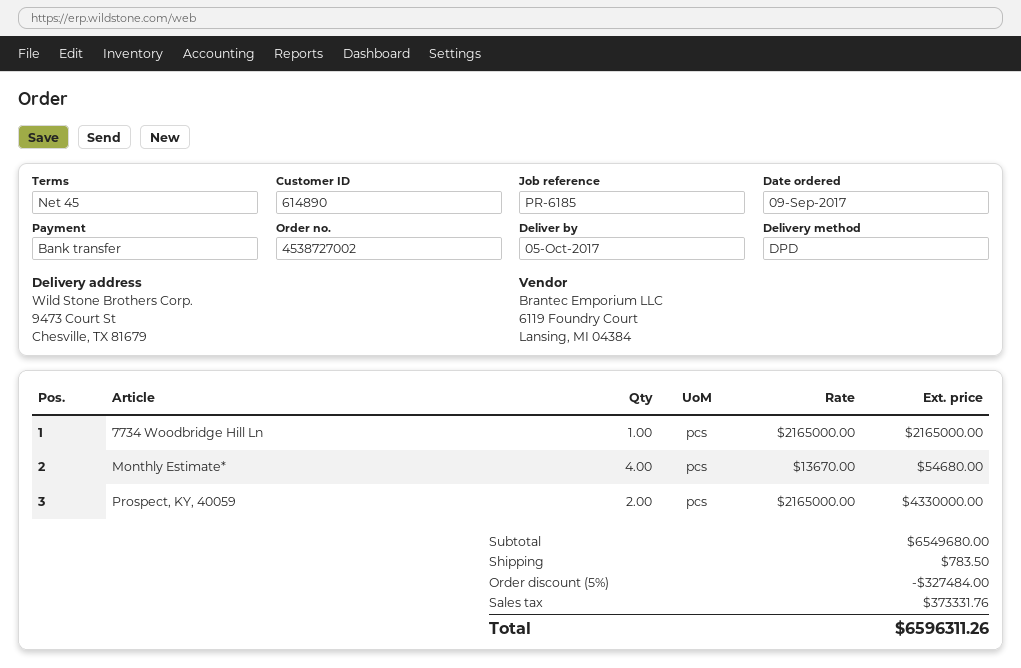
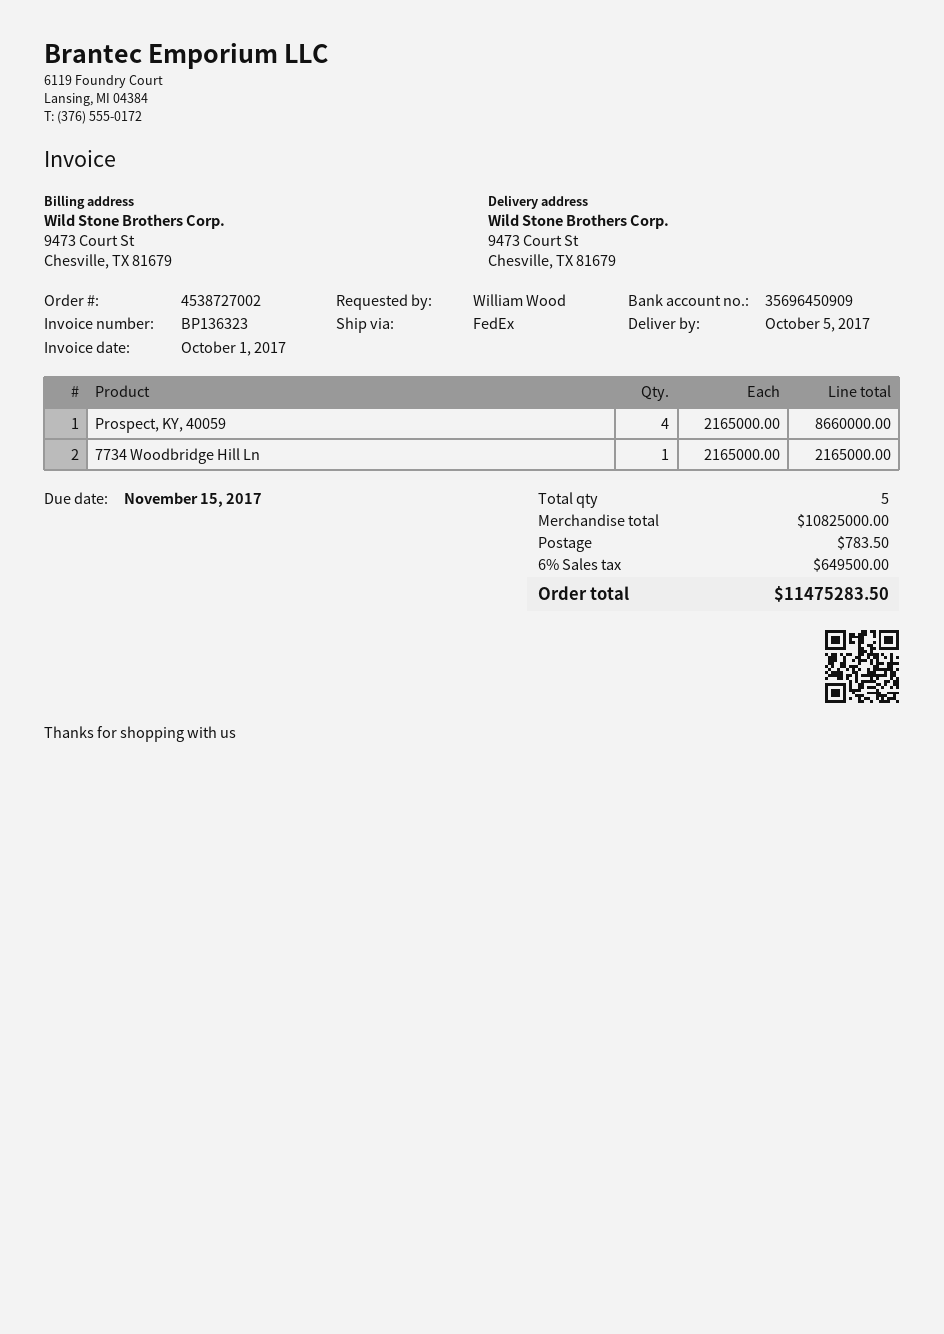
shipping method: DPD -> FedEx
Monthly Estimate*: 4 x 13670.00 = 54680.00 -> none
Prospect, KY, 40059: 2 x 2165000.00 = 4330000.00 -> 4 x 2165000.00 = 8660000.00
subtotal: 6549680.00 -> 10825000.00
discount: 5% = 327484.00 -> none
tax: 373331.76 -> 649500.00
total: 6596311.26 -> 11475283.50

